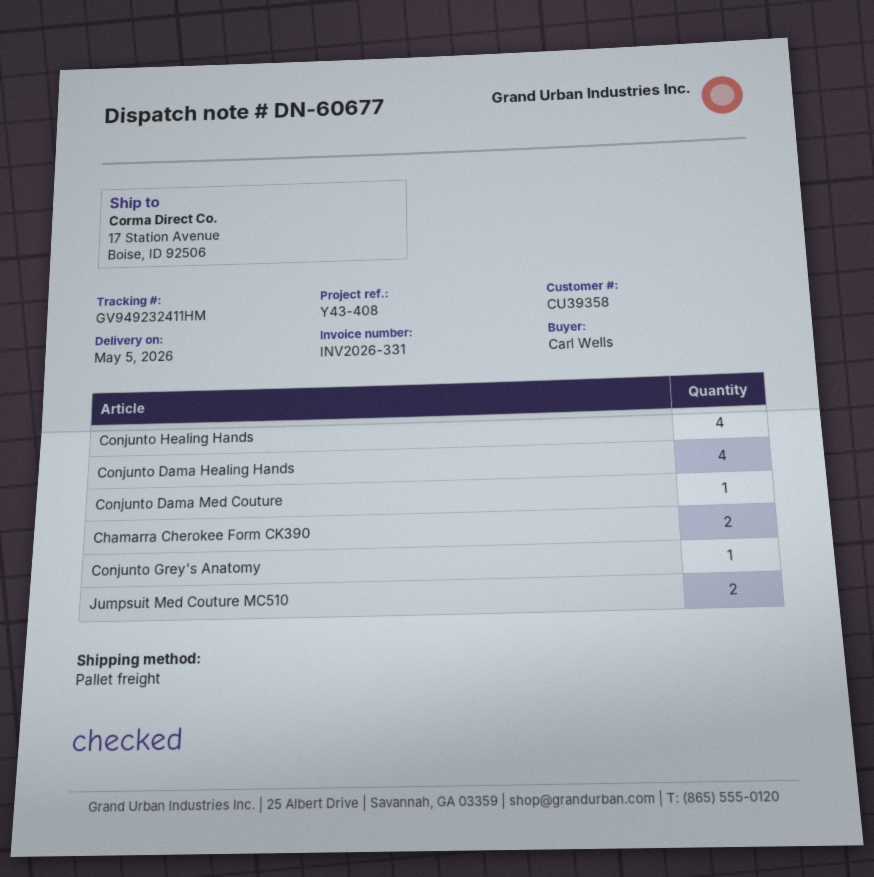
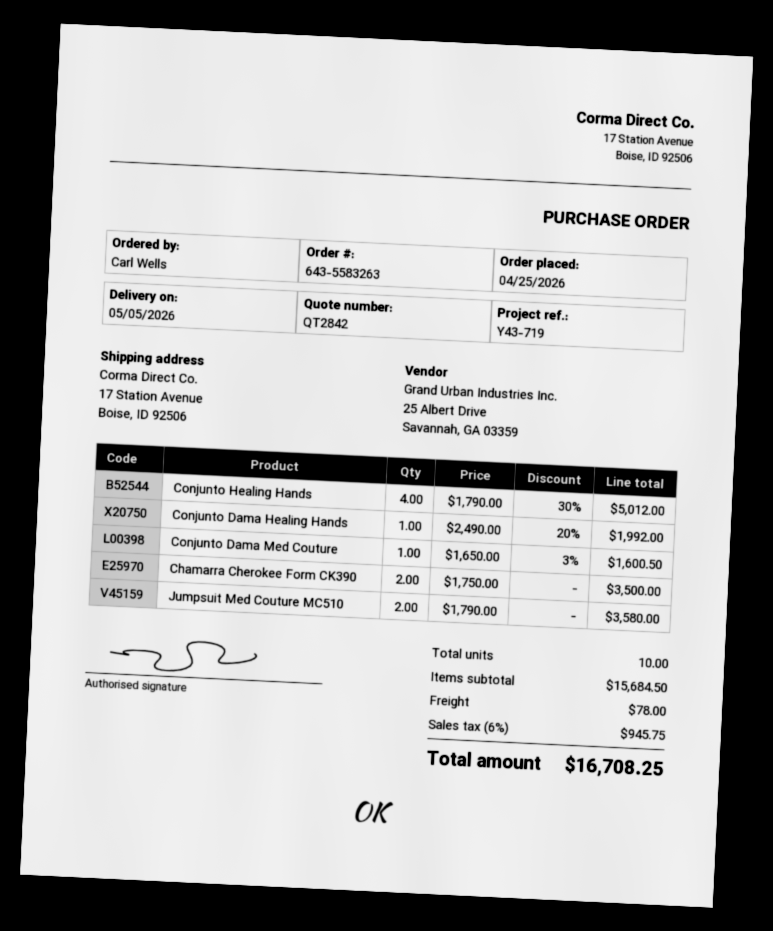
reference: Y43-408 -> Y43-719
Conjunto Dama Healing Hands: 4 -> 1
Conjunto Grey's Anatomy: 1 -> none

